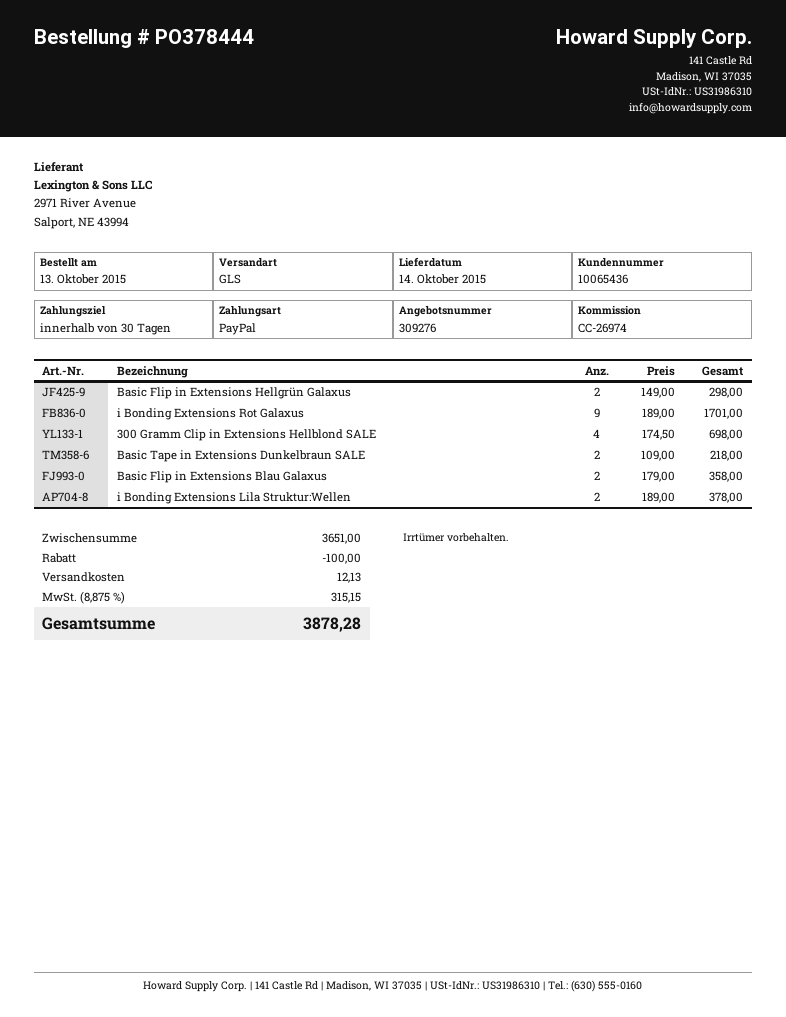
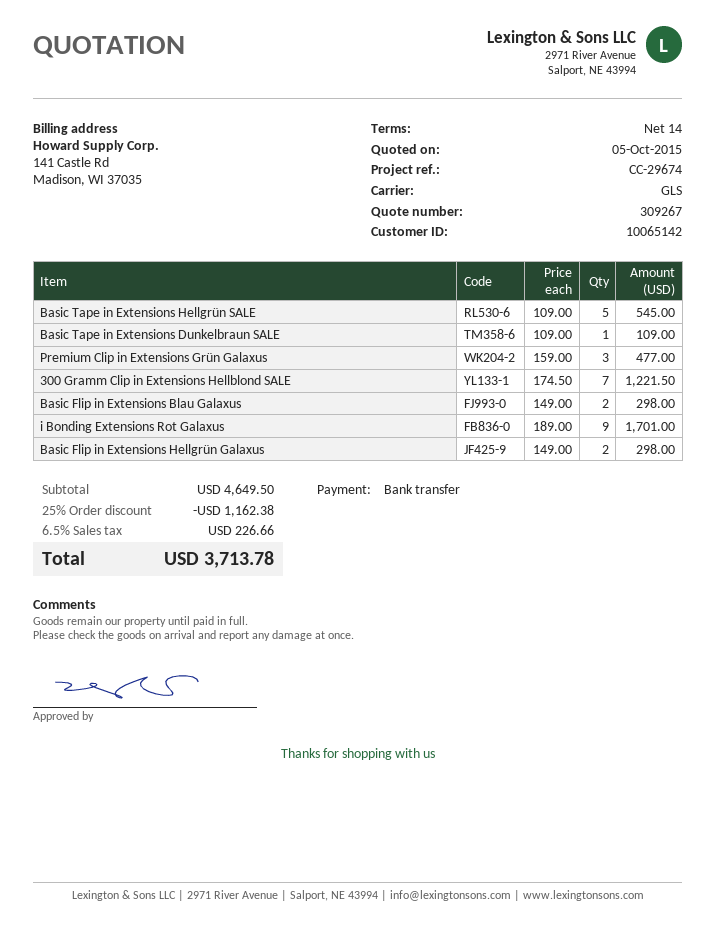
quote number: 309276 -> 309267
payment terms: 30 days -> 14 days
customer number: 10065436 -> 10065142
reference: CC-26974 -> CC-29674
payment method: PayPal -> bank transfer
300 Gramm Clip in Extensions Hellblond SALE: 4 x 174.50 = 698.00 -> 7 x 174.50 = 1221.50
Basic Tape in Extensions Dunkelbraun SALE: 2 x 109.00 = 218.00 -> 1 x 109.00 = 109.00
Basic Flip in Extensions Blau Galaxus: 2 x 179.00 = 358.00 -> 2 x 149.00 = 298.00
i Bonding Extensions Lila Struktur:Wellen: 2 x 189.00 = 378.00 -> none
Basic Tape in Extensions Hellgrün SALE: none -> 5 x 109.00 = 545.00
Premium Clip in Extensions Grün Galaxus: none -> 3 x 159.00 = 477.00
subtotal: 3651.00 -> 4649.50
discount: 100.00 -> 1162.38
shipping: 12.13 -> none
tax: 8.875% = 315.15 -> 6.5% = 226.66
total: 3878.28 -> 3713.78

